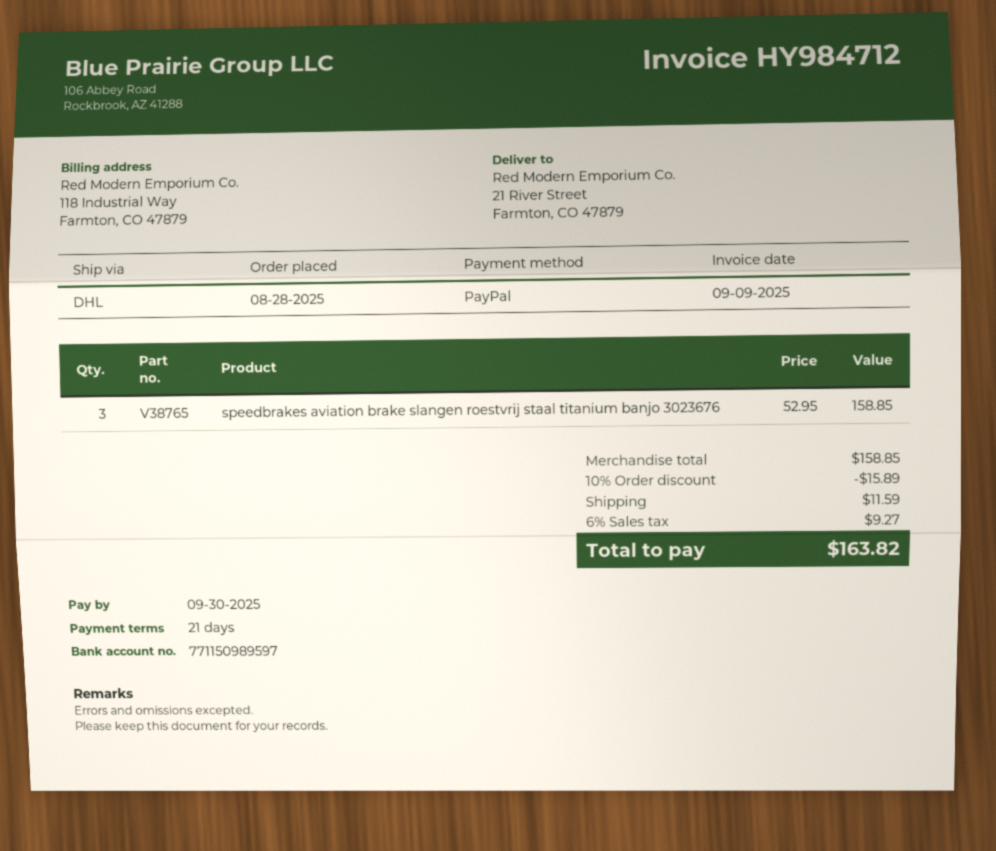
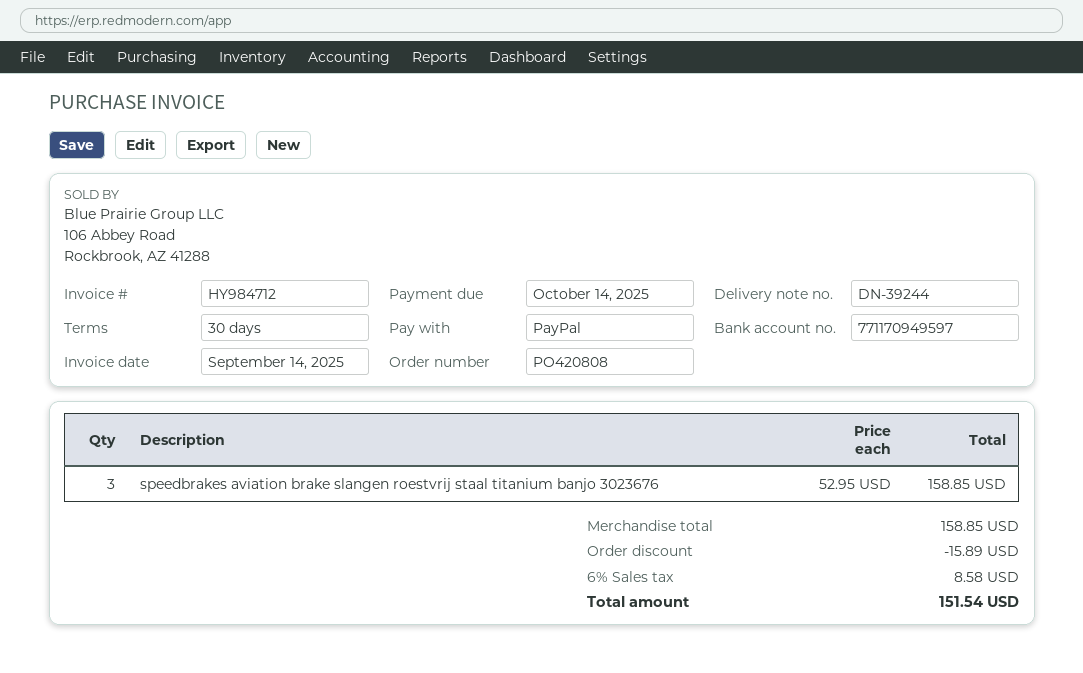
invoice date: 2025-09-09 -> 2025-09-14
payment terms: 21 days -> 30 days
due date: 2025-09-30 -> 2025-10-14
bank account: 771150989597 -> 771170949597
shipping: 11.59 -> none
tax: 6% = 9.27 -> 6% = 8.58
total: 163.82 -> 151.54

